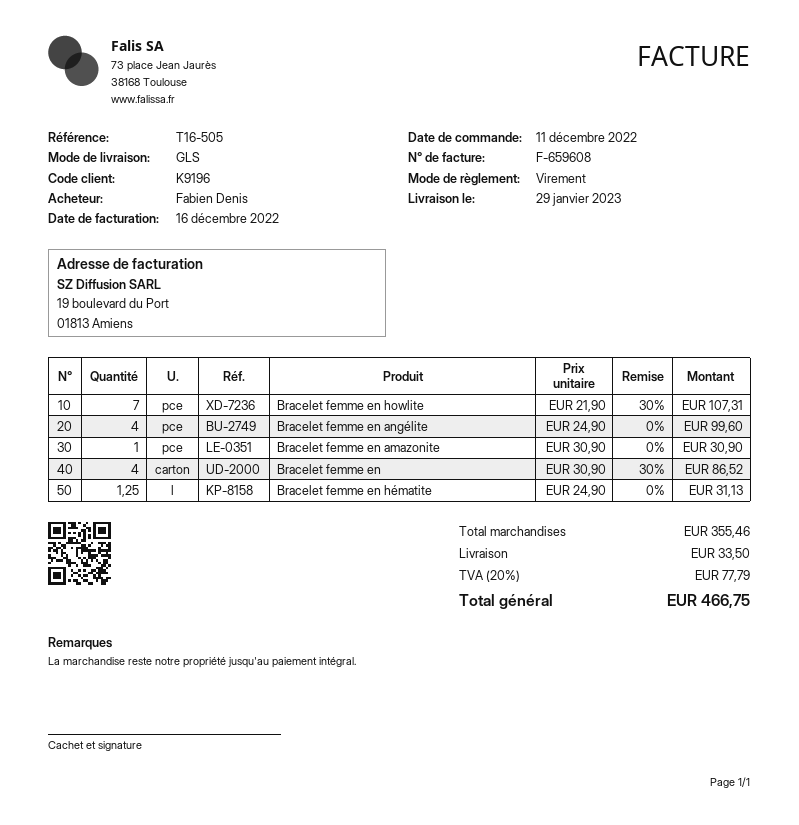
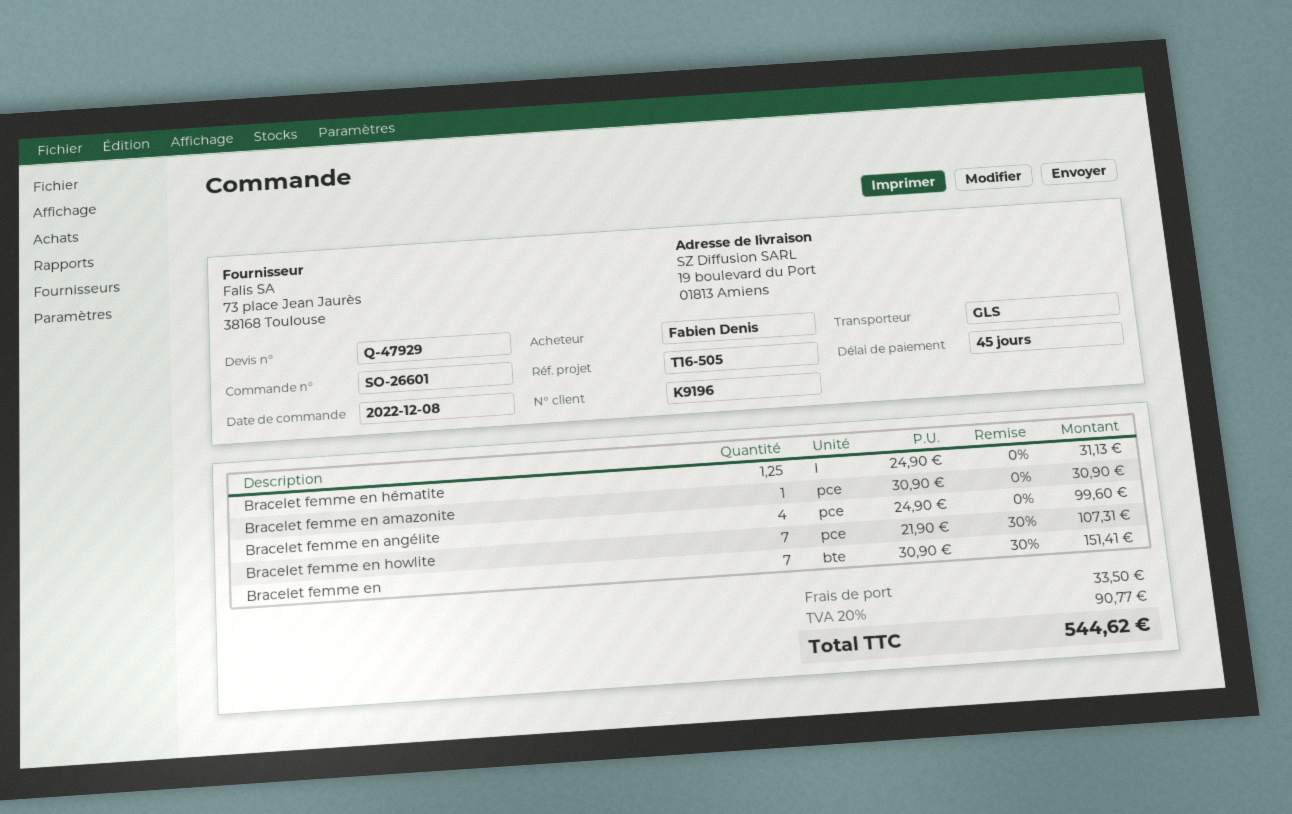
order date: 2022-12-11 -> 2022-12-08
Bracelet femme en: 4 x 30.90 - 30% = 86.52 -> 7 x 30.90 - 30% = 151.41
tax: 20% = 77.79 -> 20% = 90.77
total: 466.75 -> 544.62

